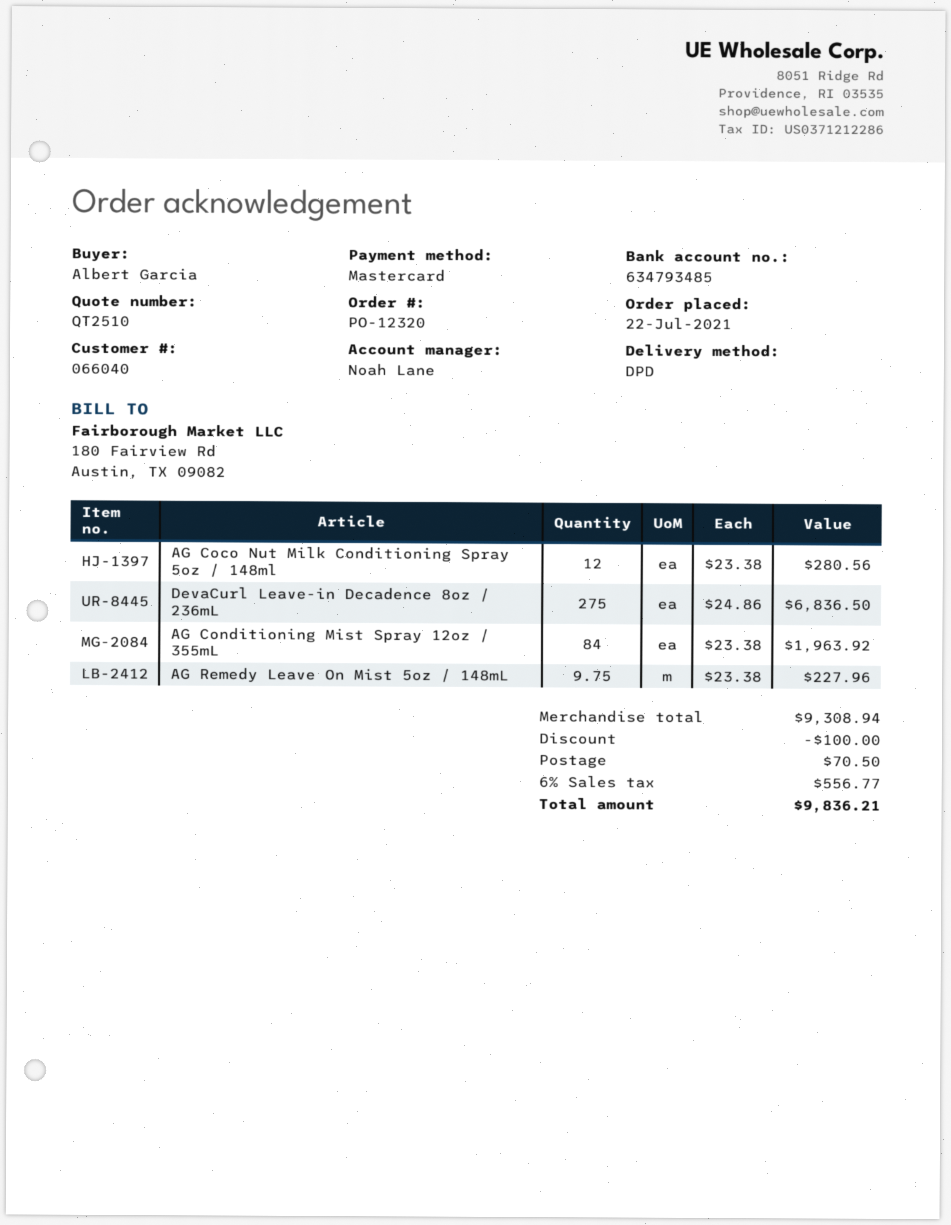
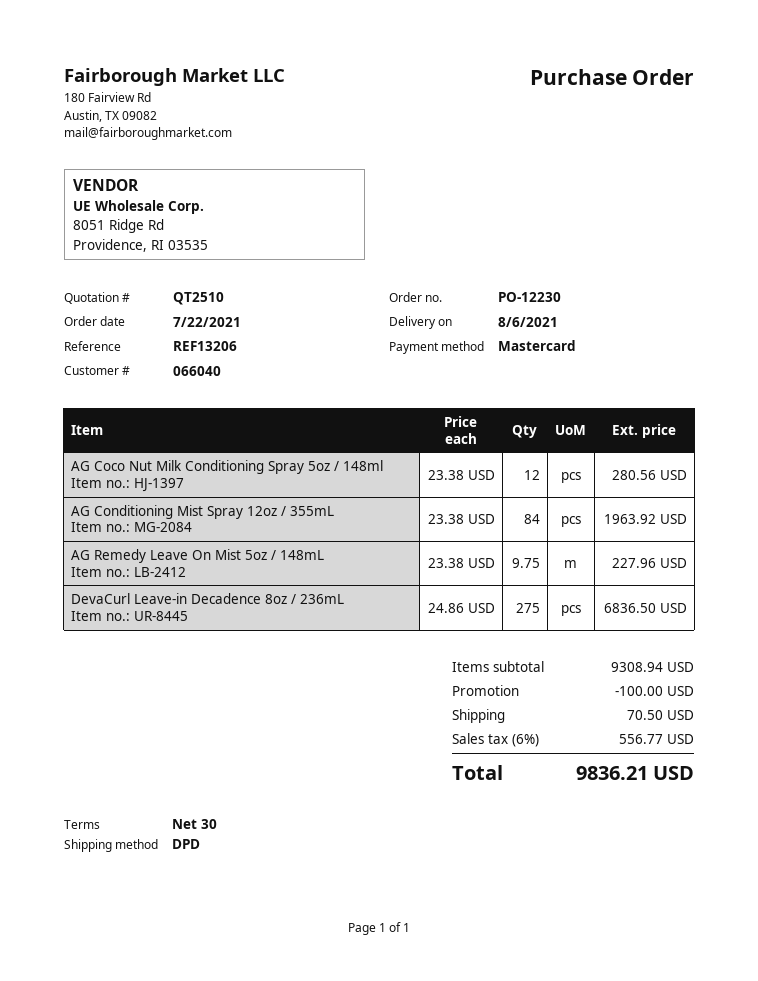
order number: PO-12320 -> PO-12230

